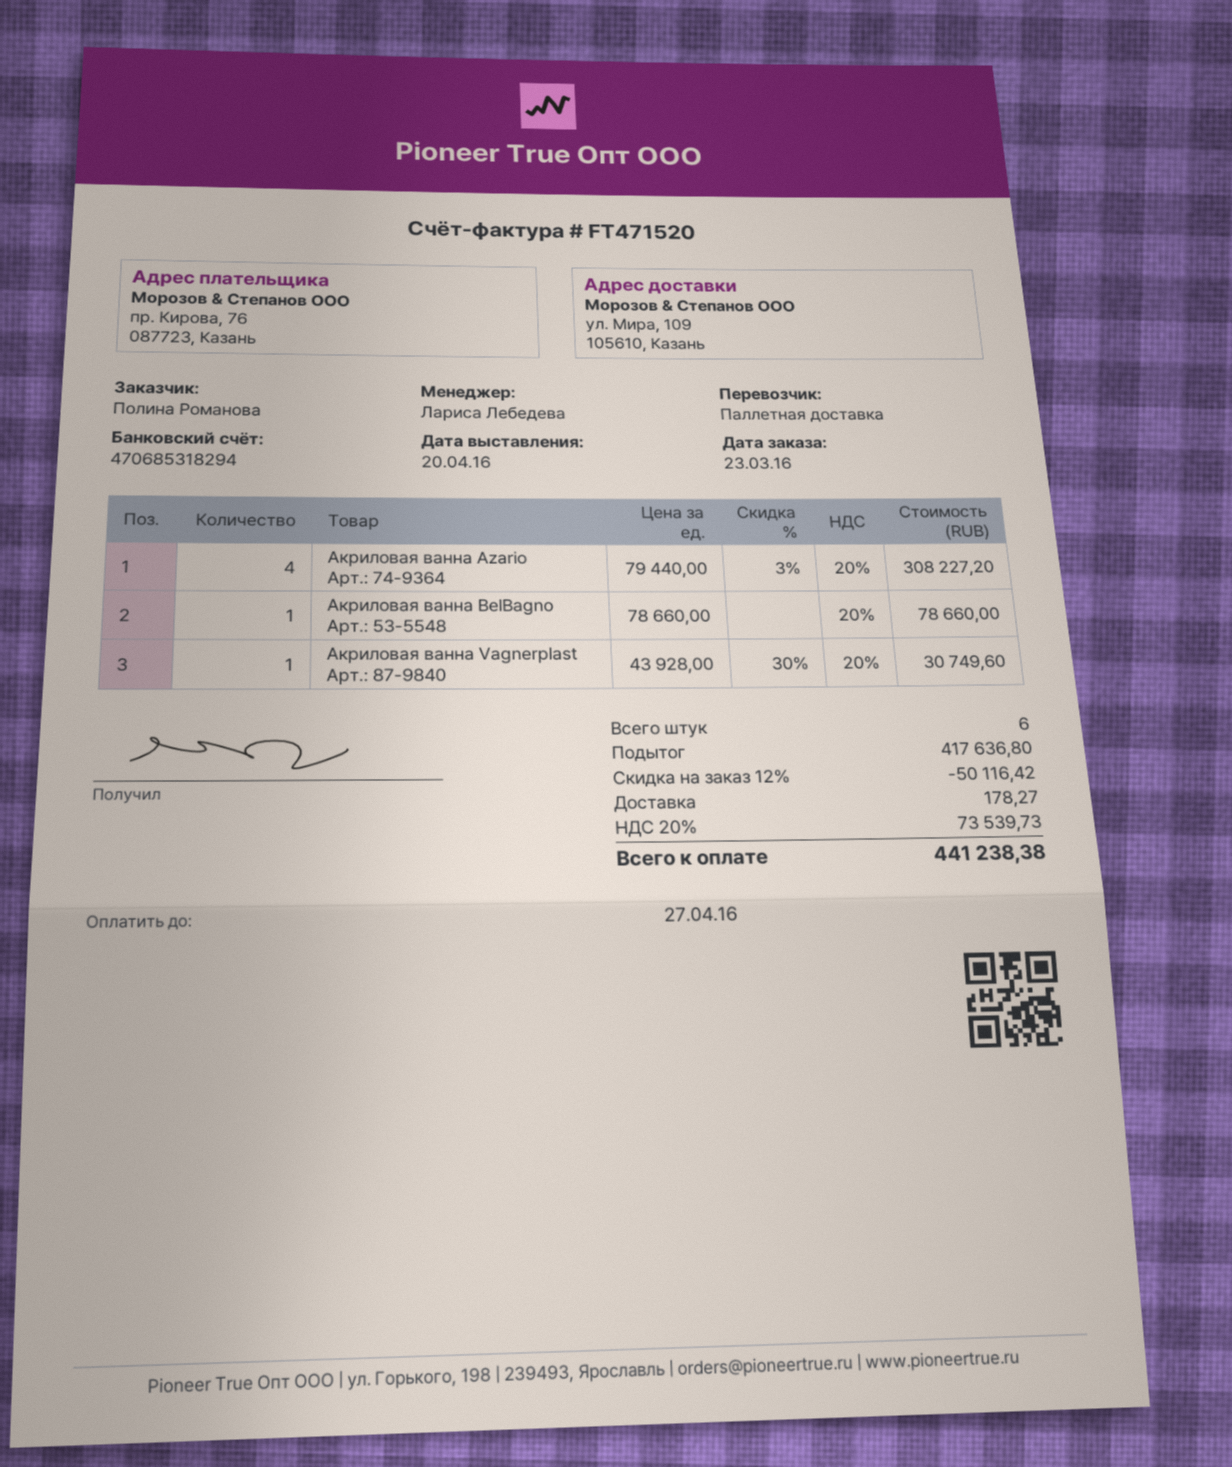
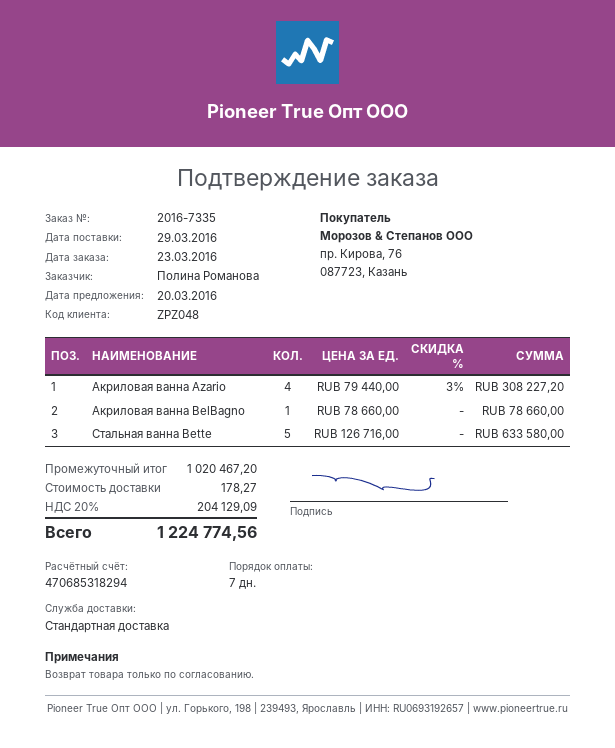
shipping method: pallet freight -> standard
Акриловая ванна Vagnerplast: 1 x 43928.00 - 30% = 30749.60 -> none
Стальная ванна Bette: none -> 5 x 126716.00 = 633580.00
subtotal: 417636.80 -> 1020467.20
discount: 12% = 50116.42 -> none
tax: 20% = 73539.73 -> 20% = 204129.09
total: 441238.38 -> 1224774.56

